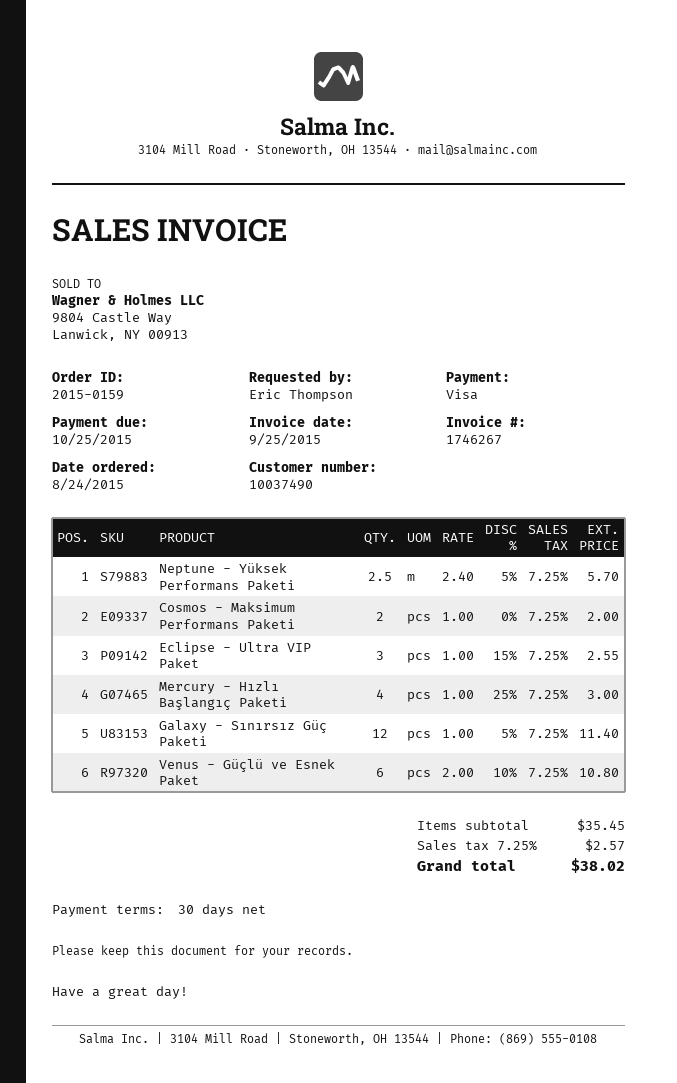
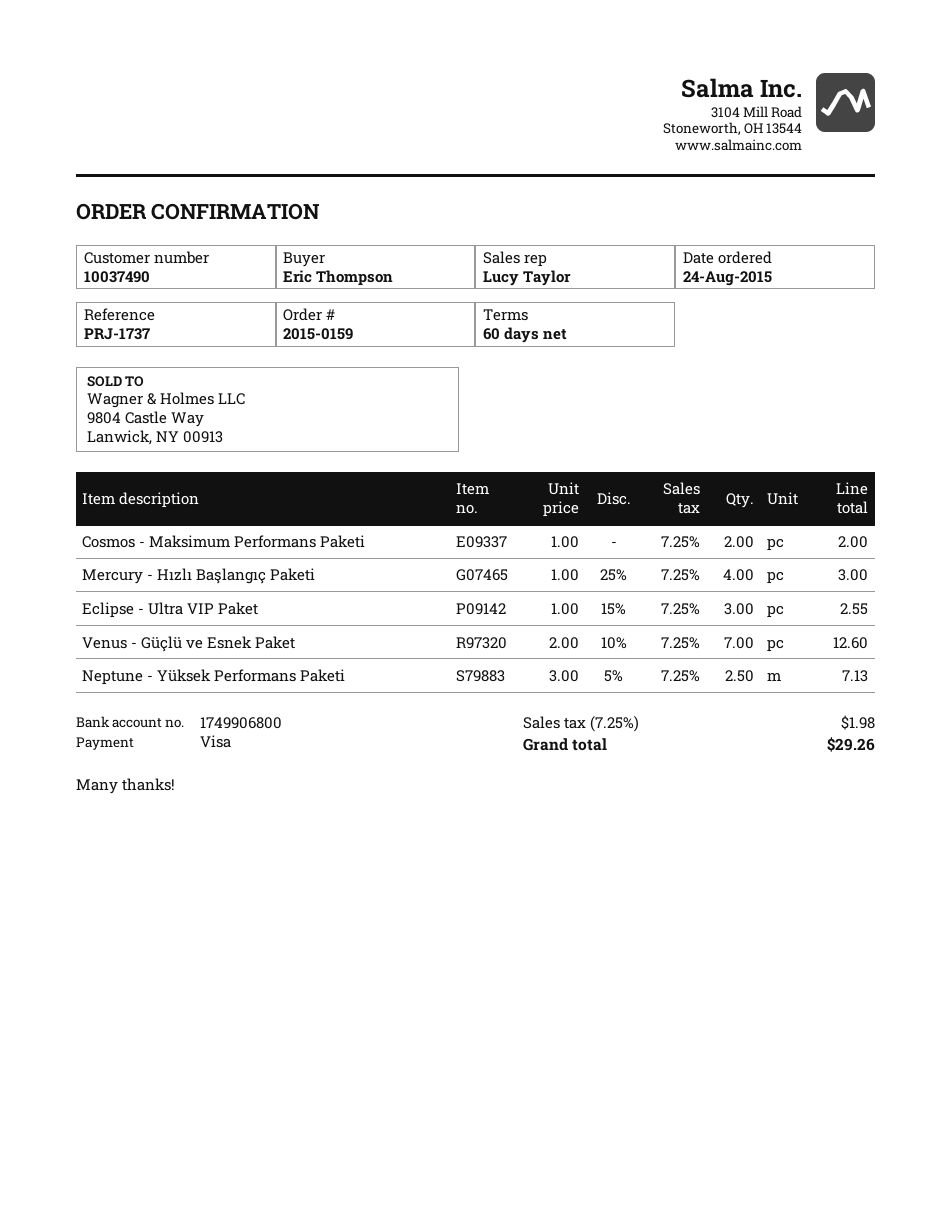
payment terms: 30 days -> 60 days
Neptune - Yüksek Performans Paketi: 2.5 x 2.40 - 5% = 5.70 -> 2.5 x 3.00 - 5% = 7.13
Galaxy - Sınırsız Güç Paketi: 12 x 1.00 - 5% = 11.40 -> none
Venus - Güçlü ve Esnek Paket: 6 x 2.00 - 10% = 10.80 -> 7 x 2.00 - 10% = 12.60
tax: 7.25% = 2.57 -> 7.25% = 1.98
total: 38.02 -> 29.26

